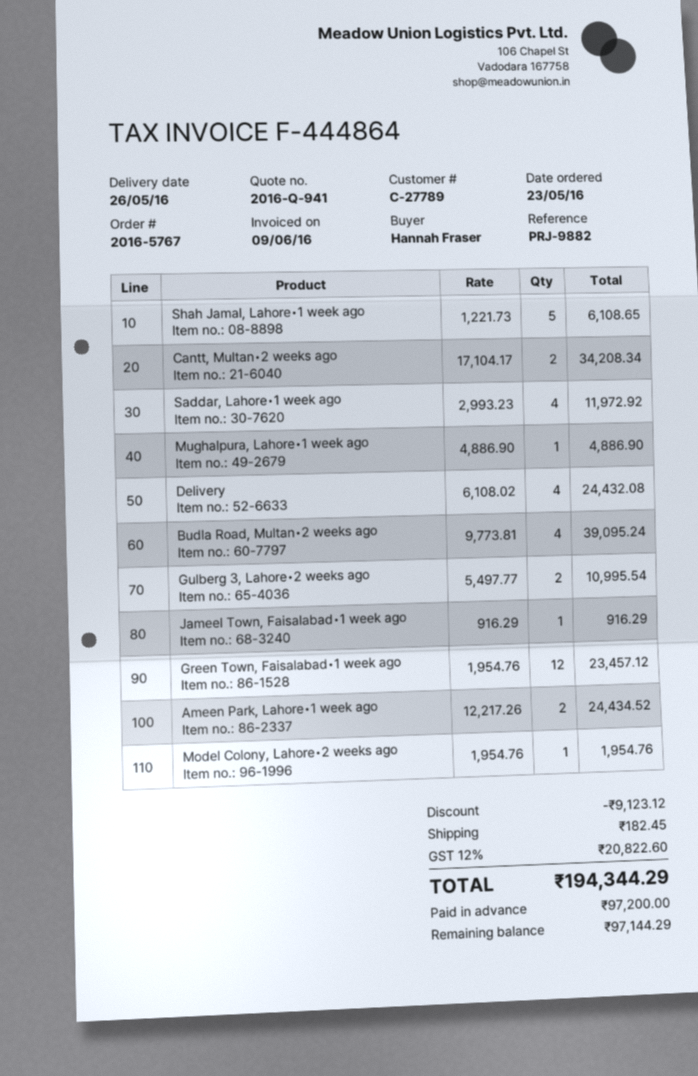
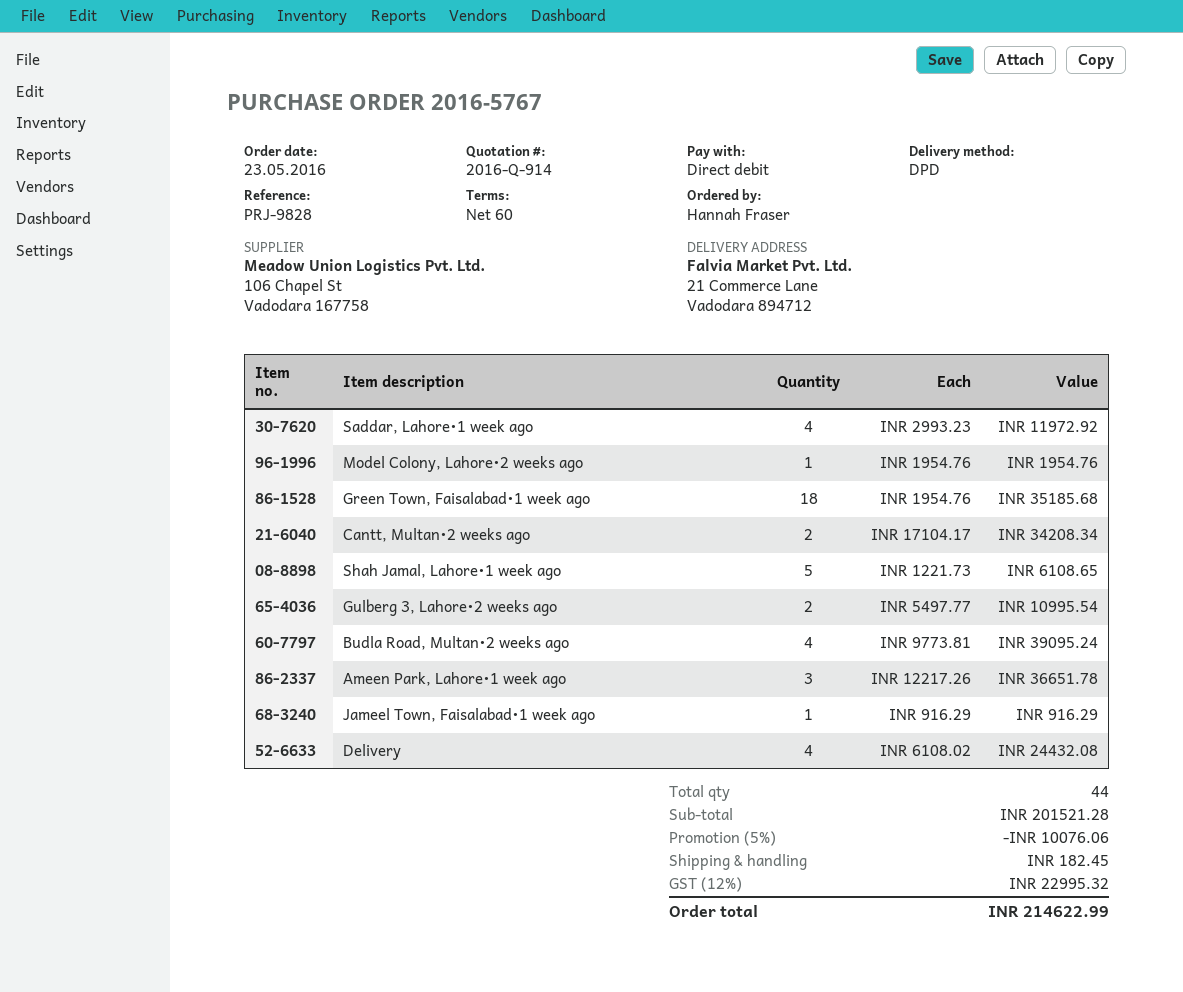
quote number: 2016-Q-941 -> 2016-Q-914
reference: PRJ-9882 -> PRJ-9828
Mughalpura, Lahore•1 week ago: 1 x 4886.90 = 4886.90 -> none
Green Town, Faisalabad•1 week ago: 12 x 1954.76 = 23457.12 -> 18 x 1954.76 = 35185.68
Ameen Park, Lahore•1 week ago: 2 x 12217.26 = 24434.52 -> 3 x 12217.26 = 36651.78
discount: 9123.12 -> 10076.06
tax: 12% = 20822.60 -> 12% = 22995.32
total: 194344.29 -> 214622.99

